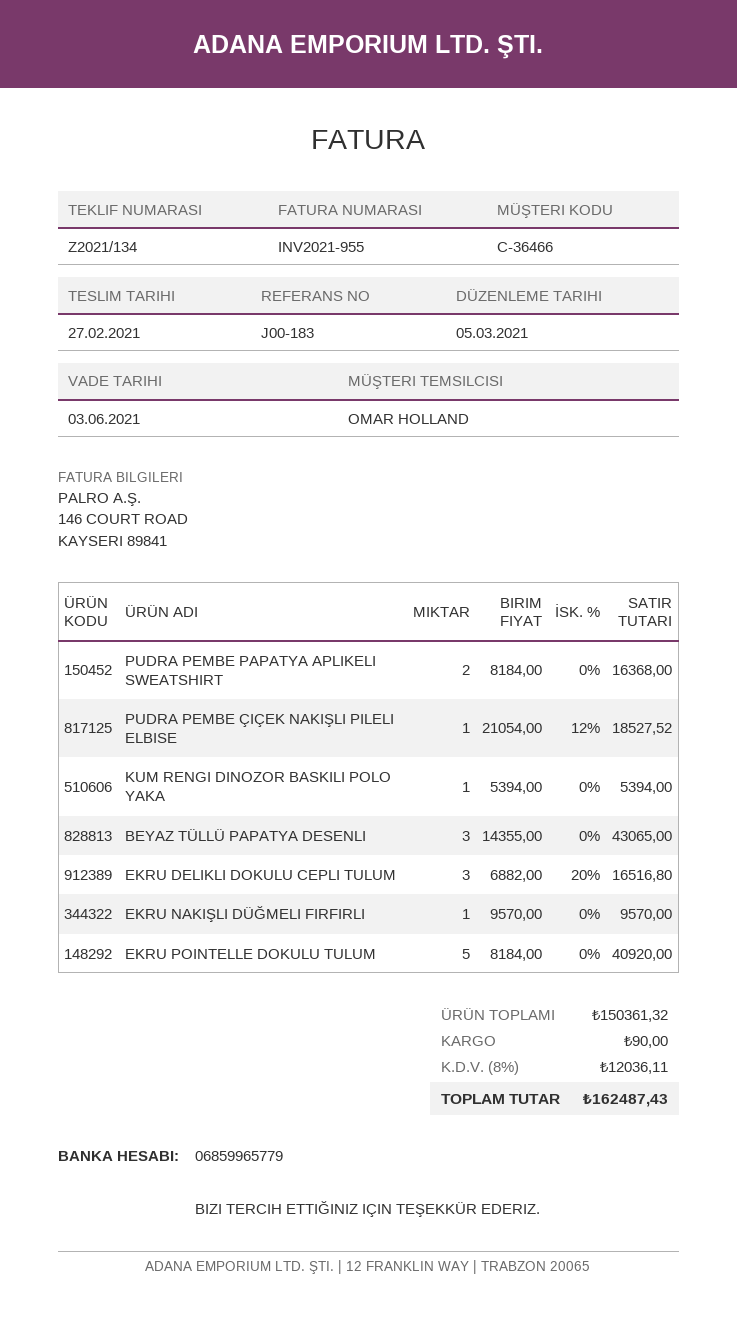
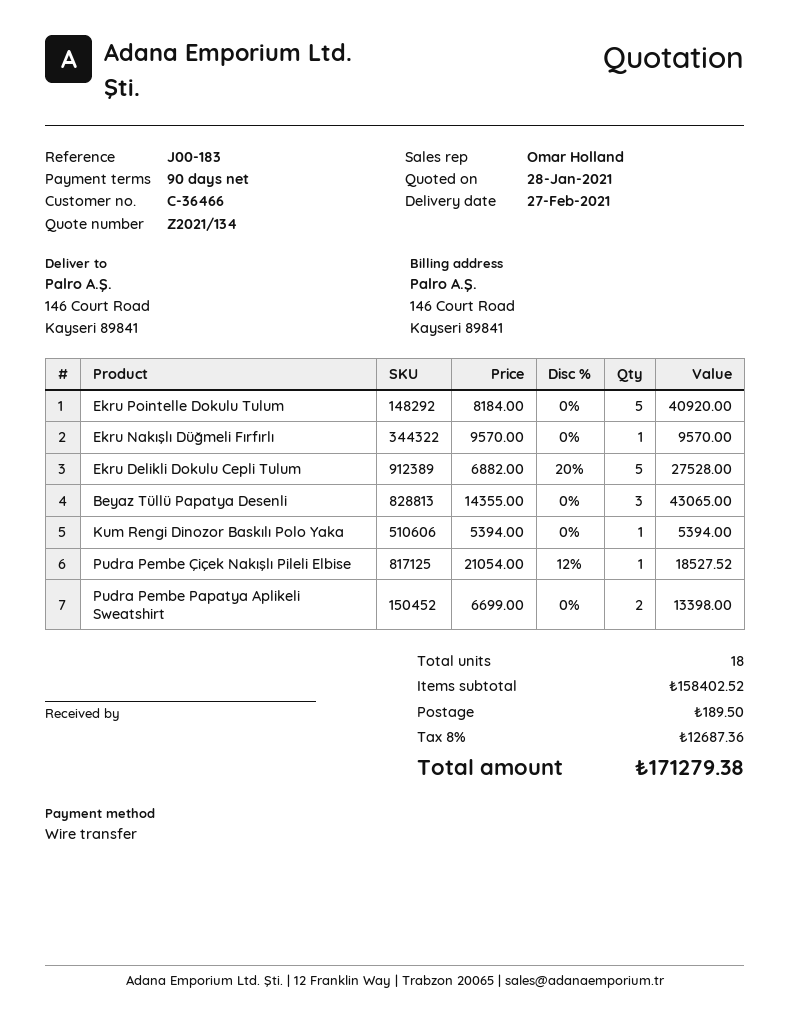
PUDRA PEMBE PAPATYA APLIKELI SWEATSHIRT: 2 x 8184.00 = 16368.00 -> 2 x 6699.00 = 13398.00
EKRU DELIKLI DOKULU CEPLI TULUM: 3 x 6882.00 - 20% = 16516.80 -> 5 x 6882.00 - 20% = 27528.00
subtotal: 150361.32 -> 158402.52
shipping: 90.00 -> 189.50
tax: 8% = 12036.11 -> 8% = 12687.36
total: 162487.43 -> 171279.38

